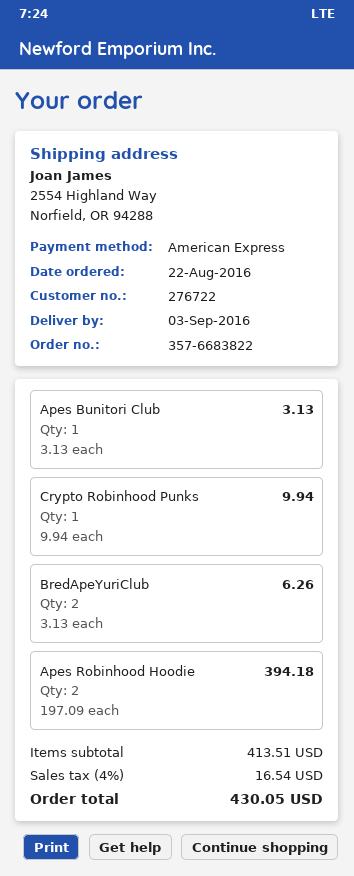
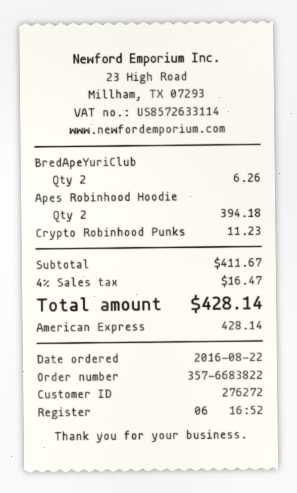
customer number: 276722 -> 276272
Apes Bunitori Club: 1 for 3.13 -> none
Crypto Robinhood Punks: 1 for 9.94 -> 1 for 11.23
subtotal: 413.51 -> 411.67
tax: 4% = 16.54 -> 4% = 16.47
total: 430.05 -> 428.14

